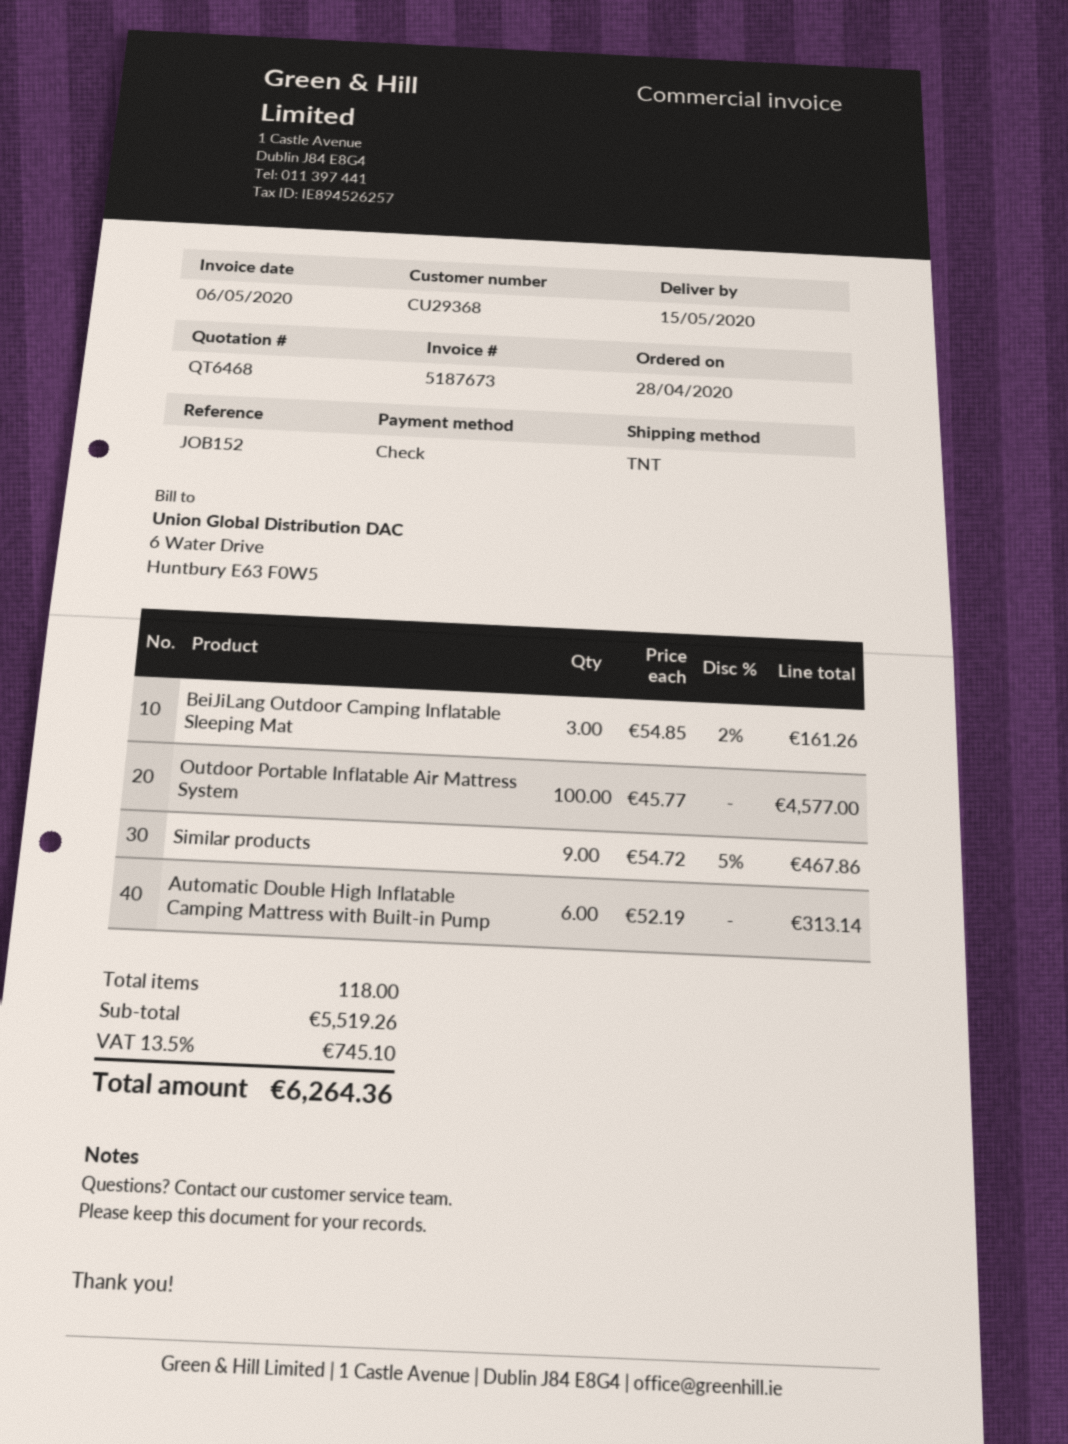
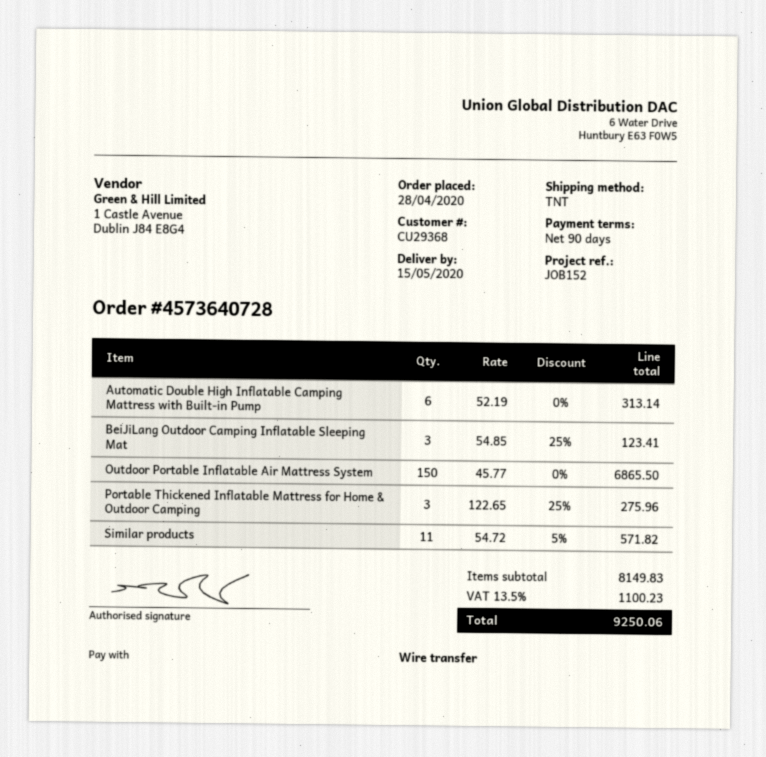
payment method: cheque -> bank transfer
BeiJiLang Outdoor Camping Inflatable Sleeping Mat: 3 x 54.85 - 2% = 161.26 -> 3 x 54.85 - 25% = 123.41
Outdoor Portable Inflatable Air Mattress System: 100 x 45.77 = 4577.00 -> 150 x 45.77 = 6865.50
Similar products: 9 x 54.72 - 5% = 467.86 -> 11 x 54.72 - 5% = 571.82
Portable Thickened Inflatable Mattress for Home & Outdoor Camping: none -> 3 x 122.65 - 25% = 275.96
subtotal: 5519.26 -> 8149.83
tax: 13.5% = 745.10 -> 13.5% = 1100.23
total: 6264.36 -> 9250.06

